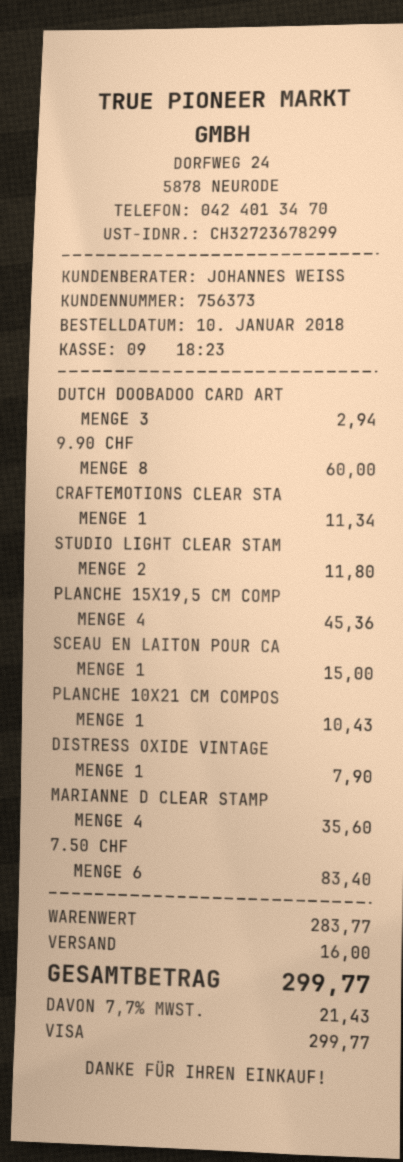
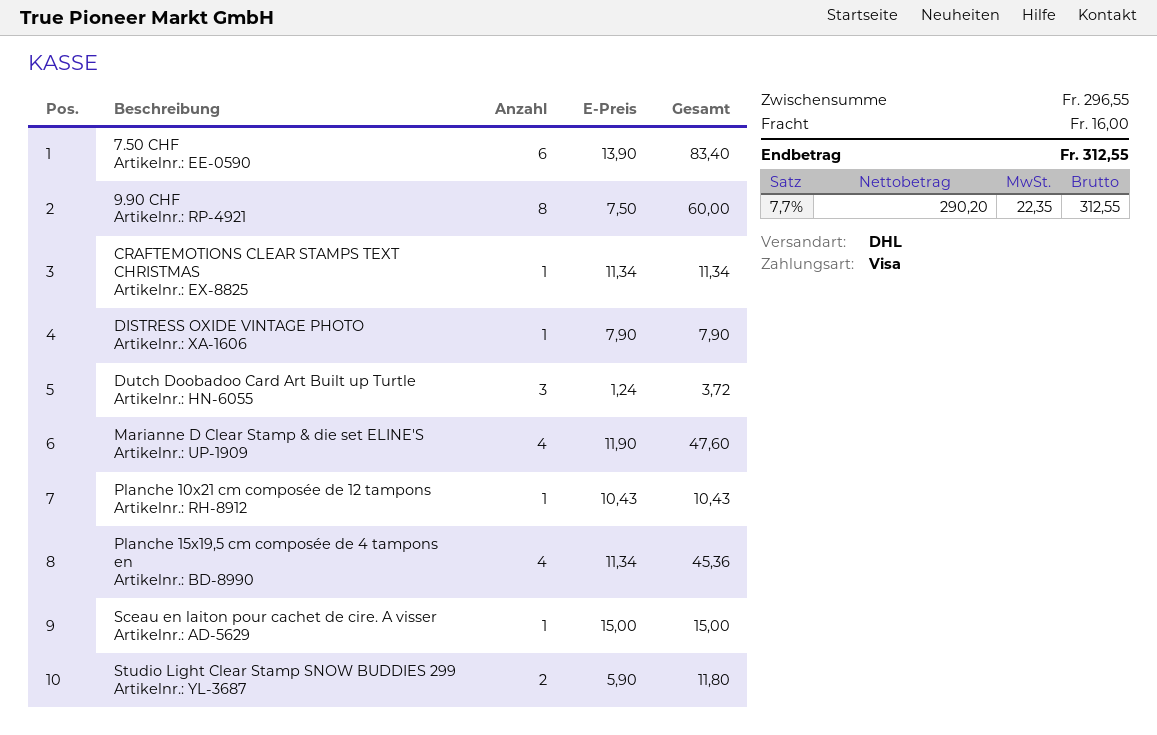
DUTCH DOOBADOO CARD ART: 3 for 2.94 -> 3 for 3.72
MARIANNE D CLEAR STAMP: 4 for 35.60 -> 4 for 47.60
subtotal: 283.77 -> 296.55
tax: 7.7% = 21.43 -> 7.7% = 22.35
total: 299.77 -> 312.55

